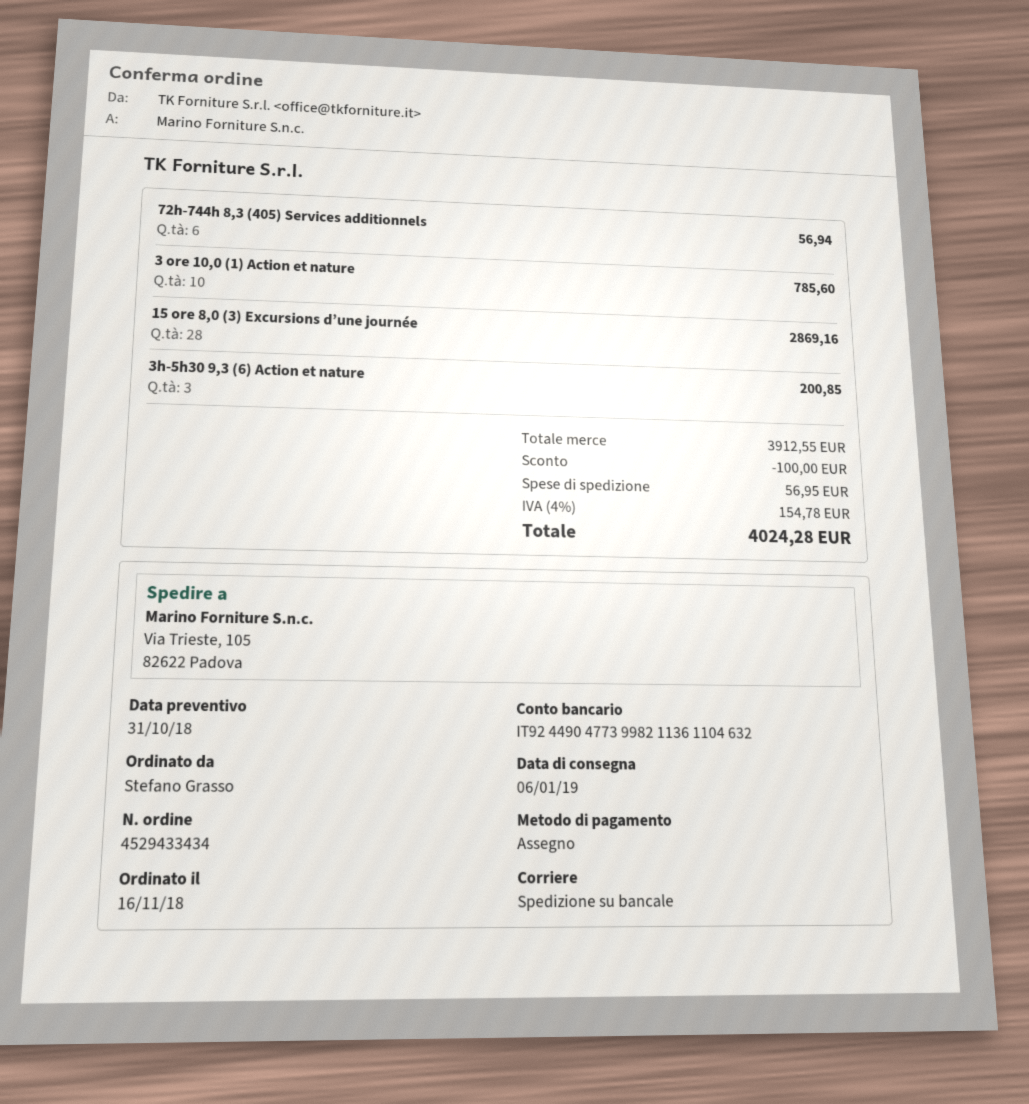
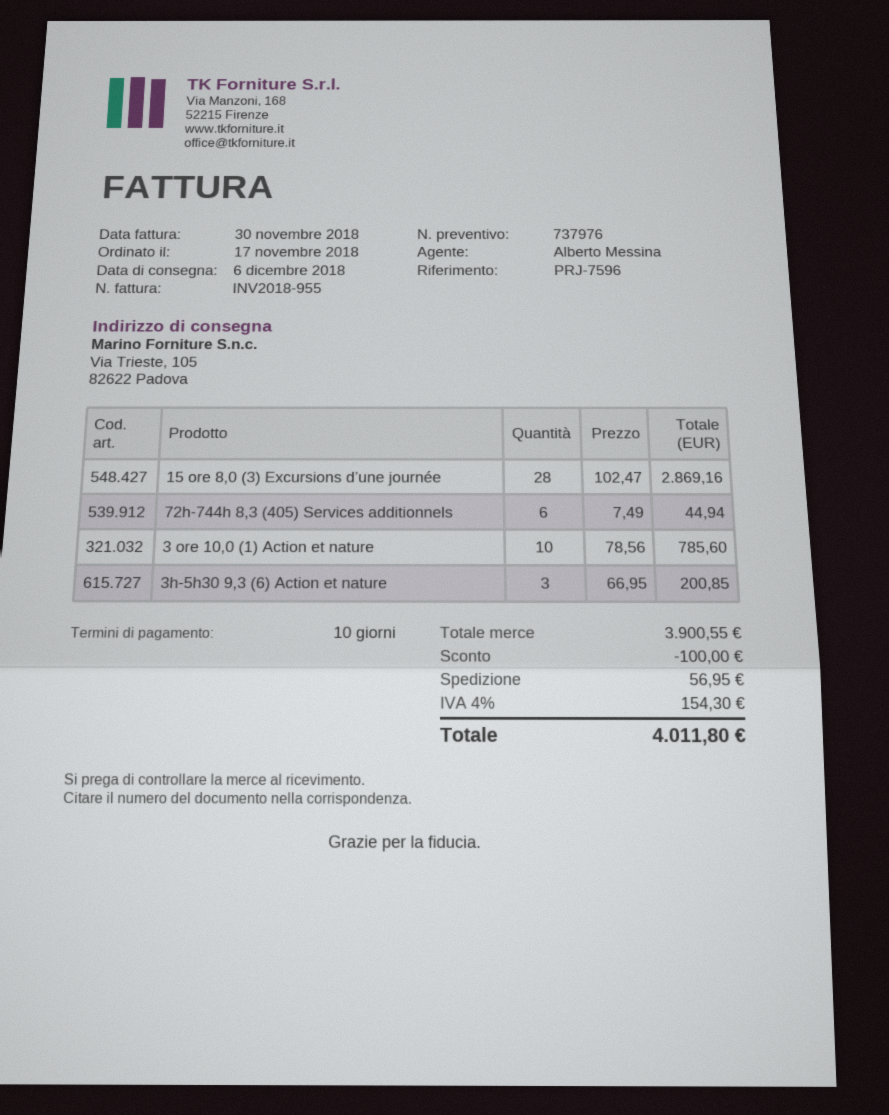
order date: 2018-11-16 -> 2018-11-17
delivery date: 2019-01-06 -> 2018-12-06
72h-744h 8,3 (405) Services additionnels: 6 for 56.94 -> 6 for 44.94
subtotal: 3912.55 -> 3900.55
tax: 4% = 154.78 -> 4% = 154.30
total: 4024.28 -> 4011.80

